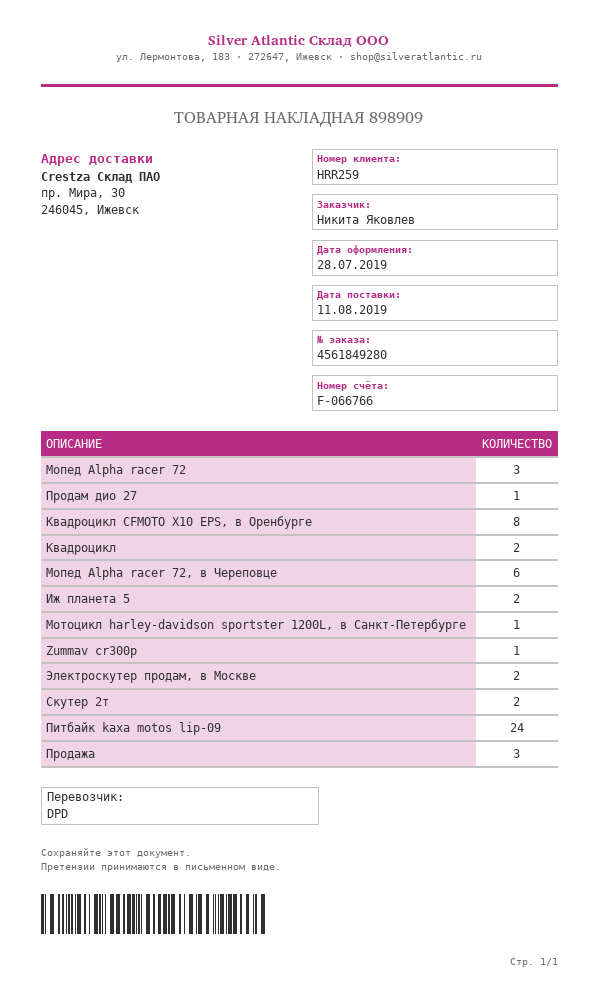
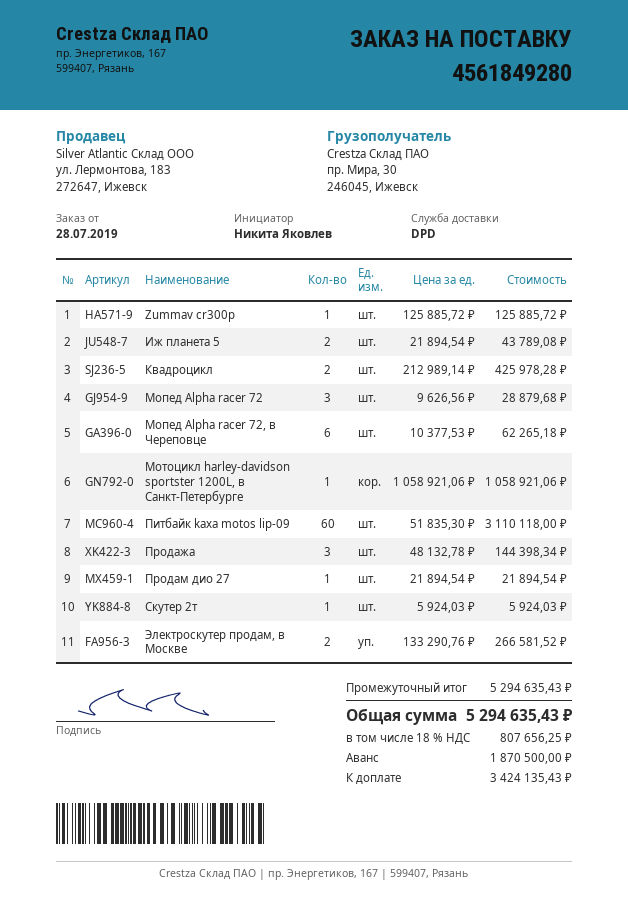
Квадроцикл CFMOTO X10 EPS, в Оренбурге: 8 -> none
Скутер 2т: 2 -> 1
Питбайк kaxa motos lip-09: 24 -> 60

